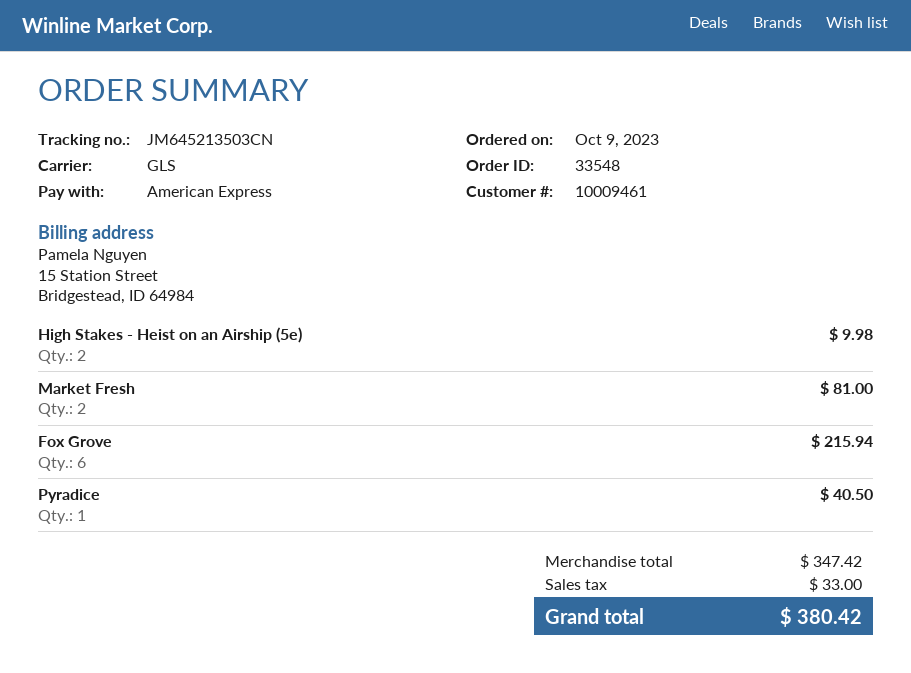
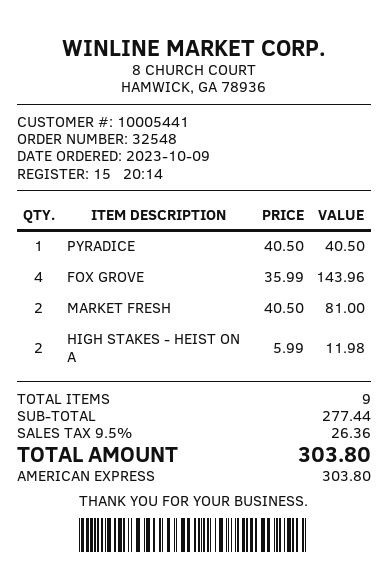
order number: 33548 -> 32548
customer number: 10009461 -> 10005441
High Stakes - Heist on an Airship (5e): 2 for 9.98 -> 2 for 11.98
Fox Grove: 6 for 215.94 -> 4 for 143.96
subtotal: 347.42 -> 277.44
tax: 33.00 -> 26.36
total: 380.42 -> 303.80

